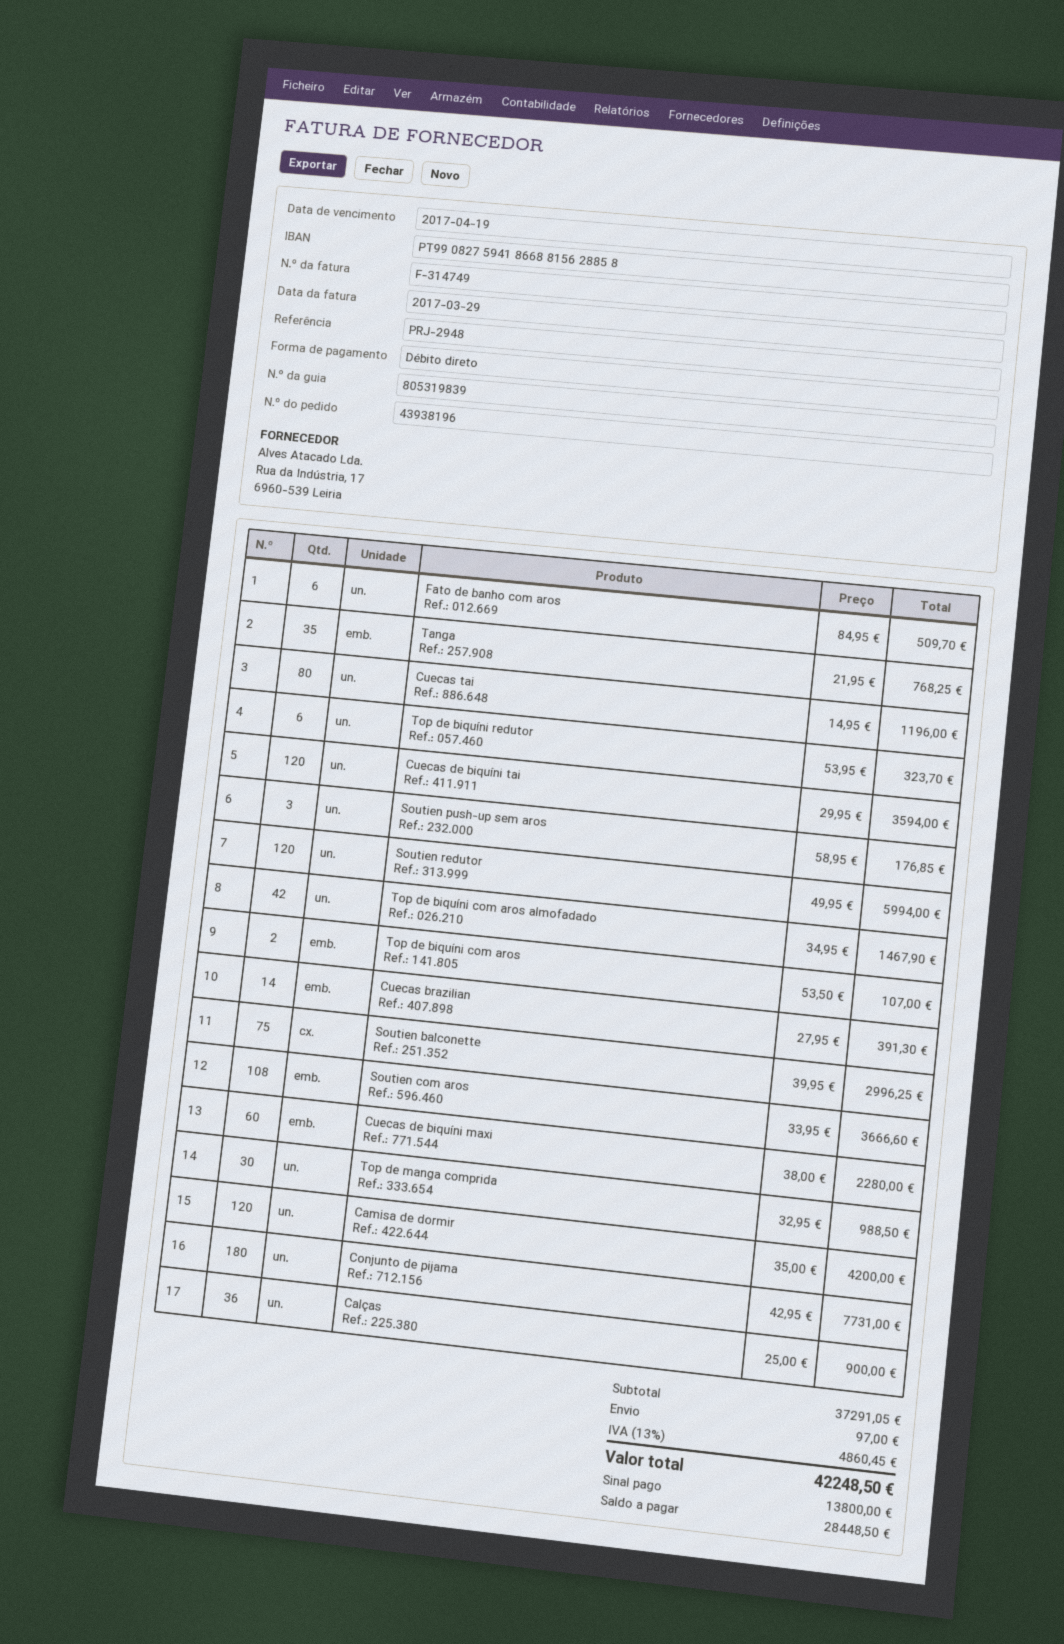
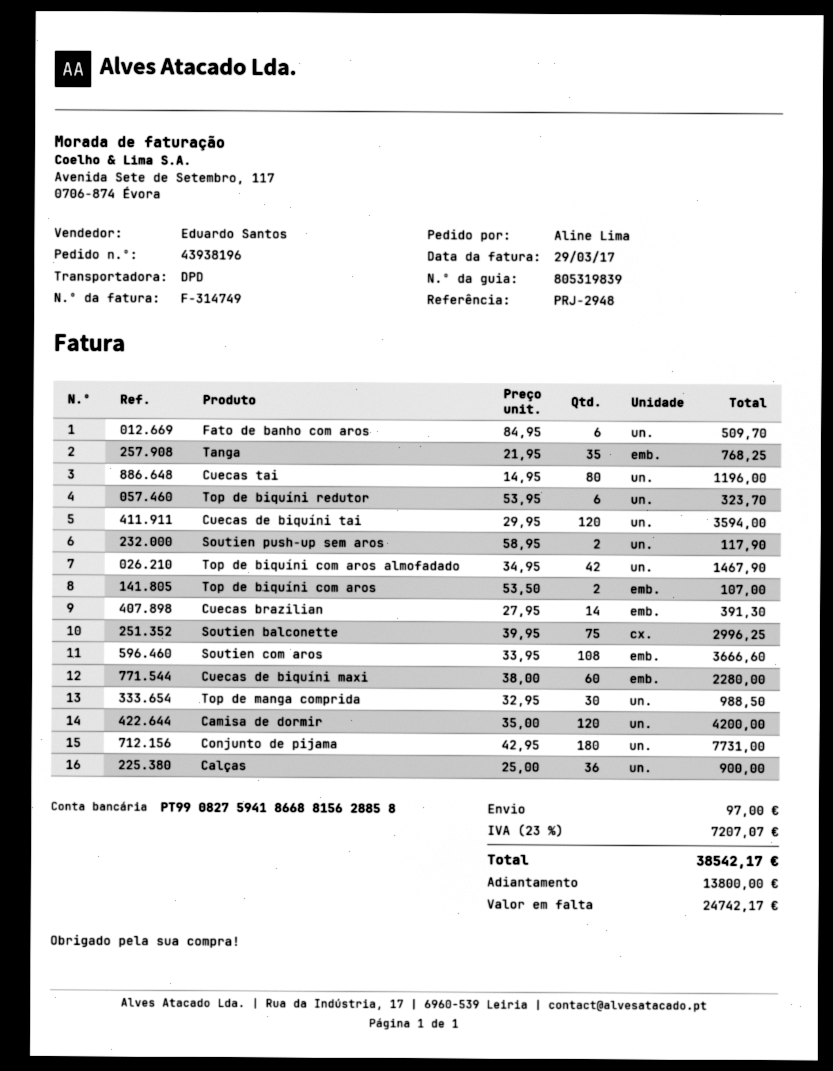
Soutien push-up sem aros: 3 x 58.95 = 176.85 -> 2 x 58.95 = 117.90
Soutien redutor: 120 x 49.95 = 5994.00 -> none
tax: 13% = 4860.45 -> 23% = 7207.07
total: 42248.50 -> 38542.17
balance: 28448.50 -> 24742.17

